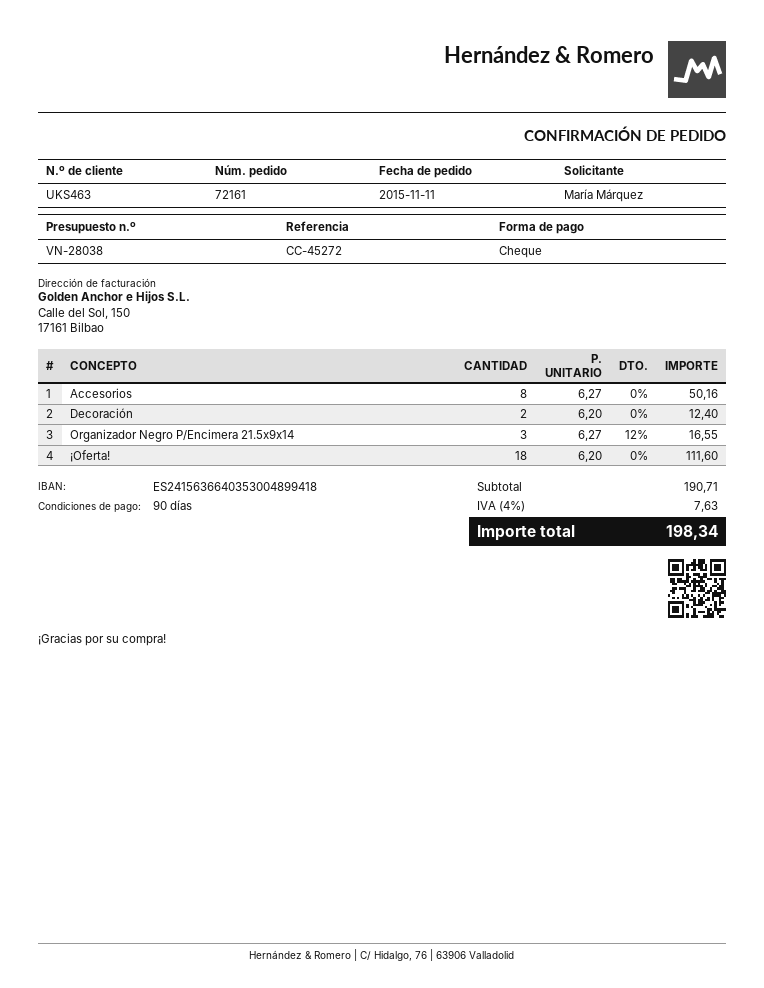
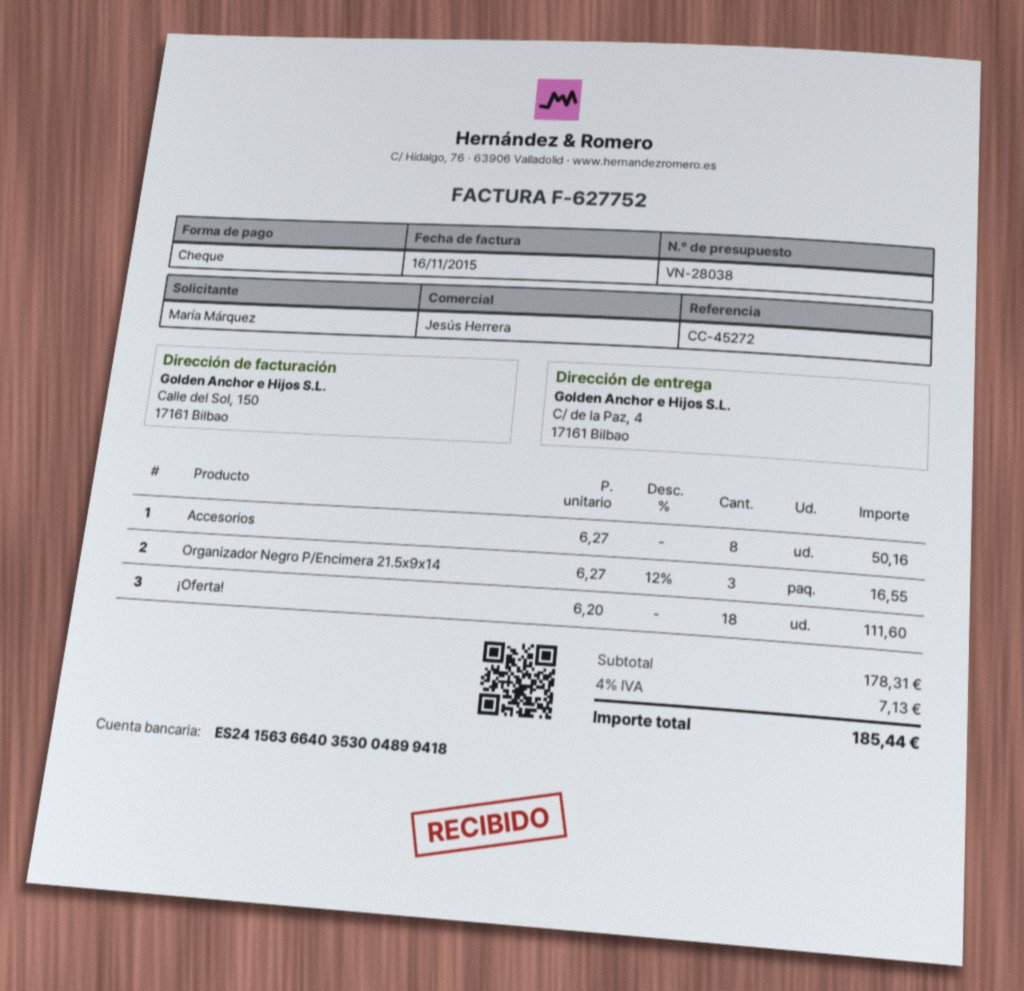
Decoración: 2 x 6.20 = 12.40 -> none
subtotal: 190.71 -> 178.31
tax: 4% = 7.63 -> 4% = 7.13
total: 198.34 -> 185.44

